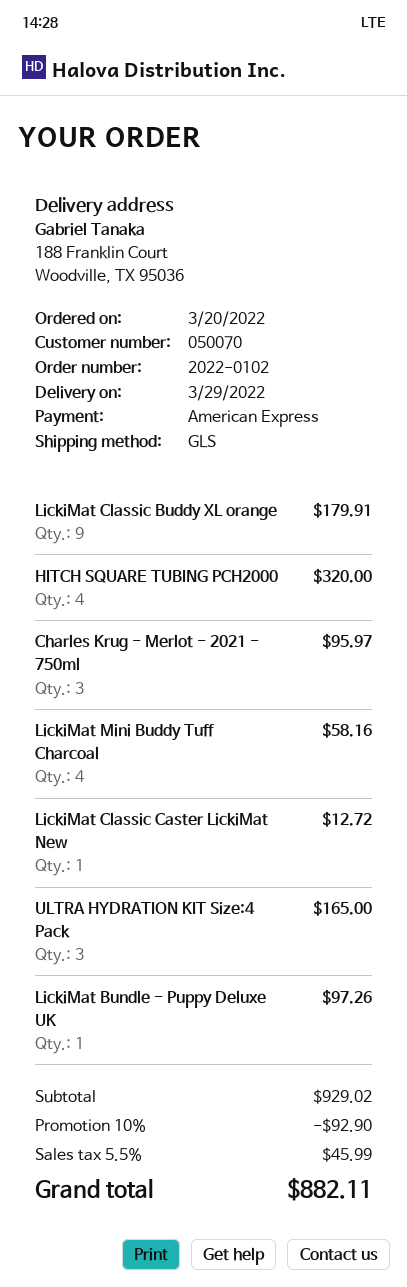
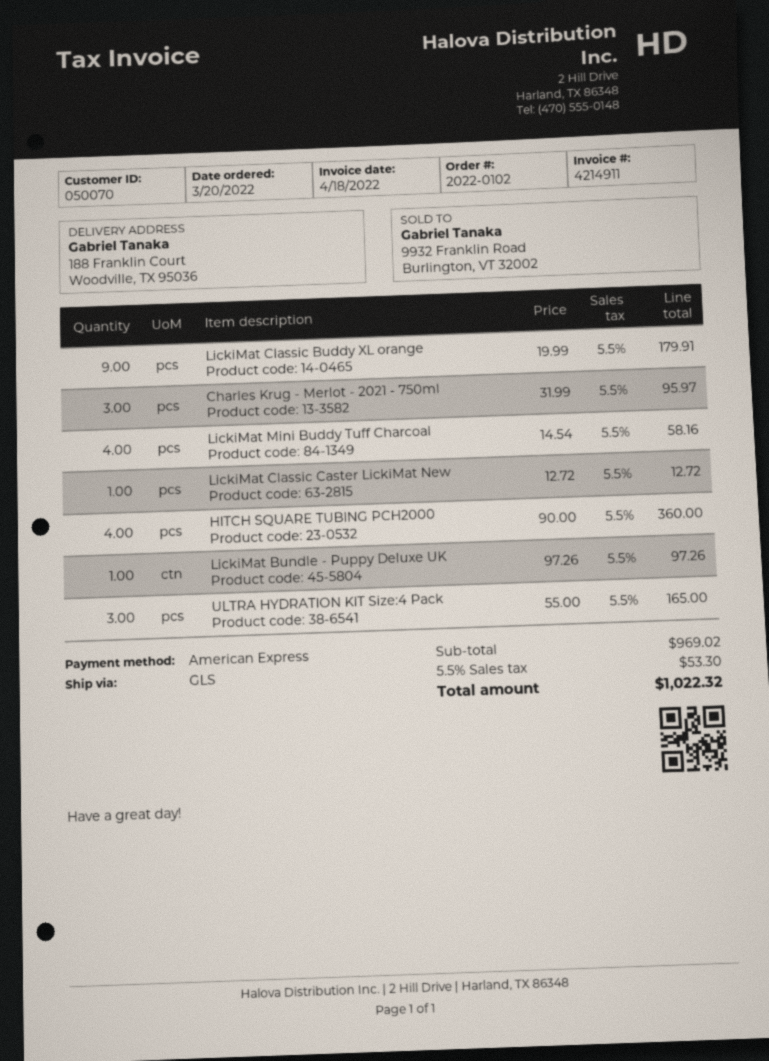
HITCH SQUARE TUBING PCH2000: 4 for 320.00 -> 4 for 360.00
subtotal: 929.02 -> 969.02
discount: 10% = 92.90 -> none
tax: 5.5% = 45.99 -> 5.5% = 53.30
total: 882.11 -> 1022.32

